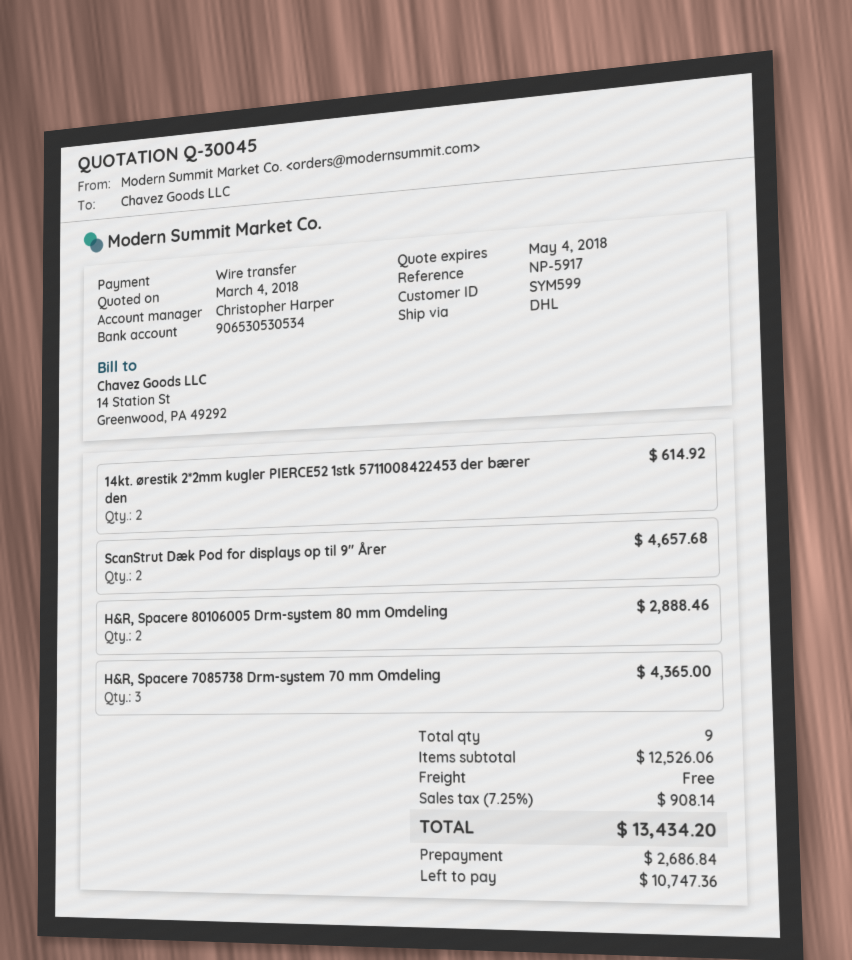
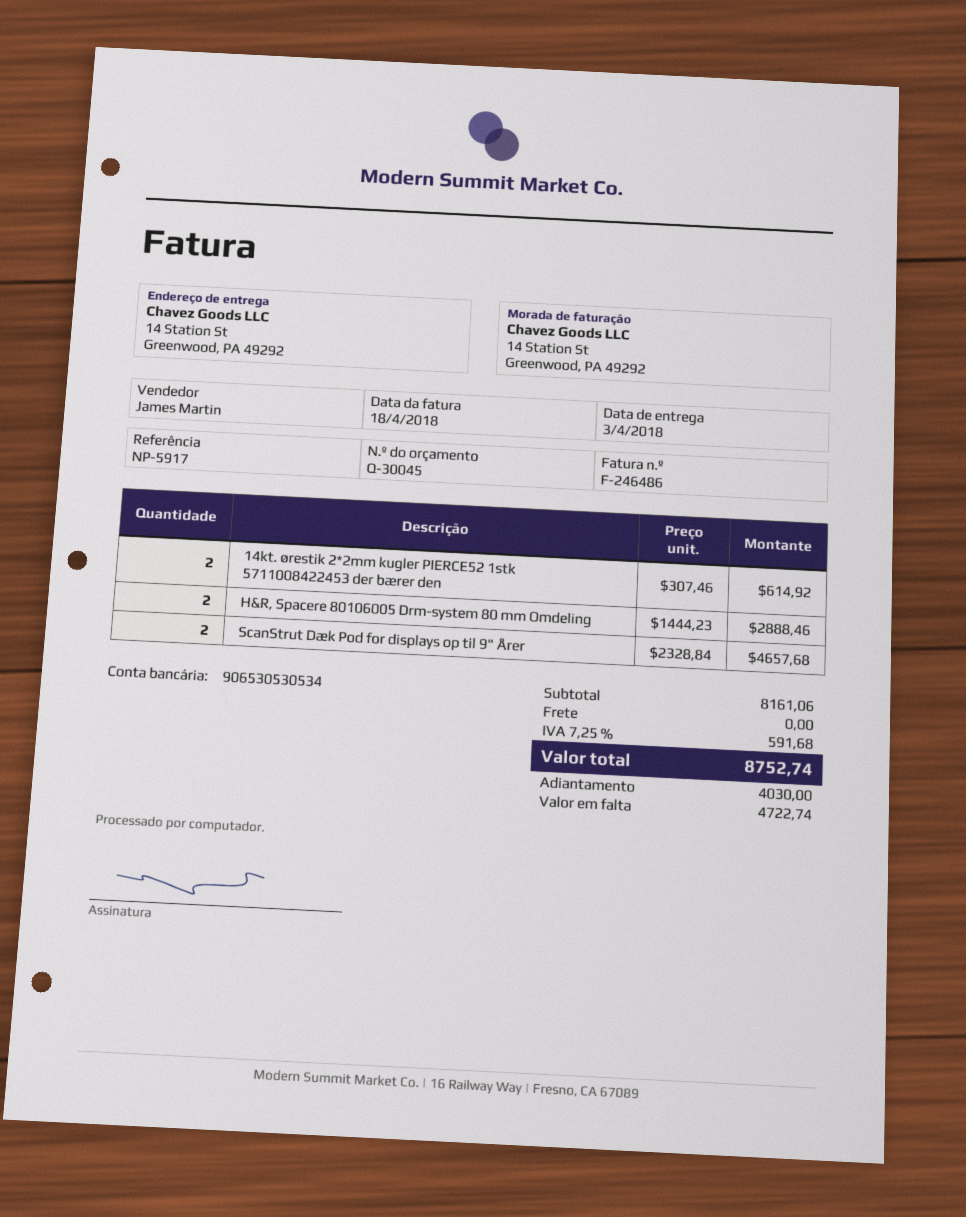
sales rep: Christopher Harper -> James Martin
H&R, Spacere 7085738 Drm-system 70 mm Omdeling: 3 for 4365.00 -> none
subtotal: 12526.06 -> 8161.06
tax: 7.25% = 908.14 -> 7.25% = 591.68
total: 13434.20 -> 8752.74
deposit: 2686.84 -> 4030.00
balance: 10747.36 -> 4722.74

